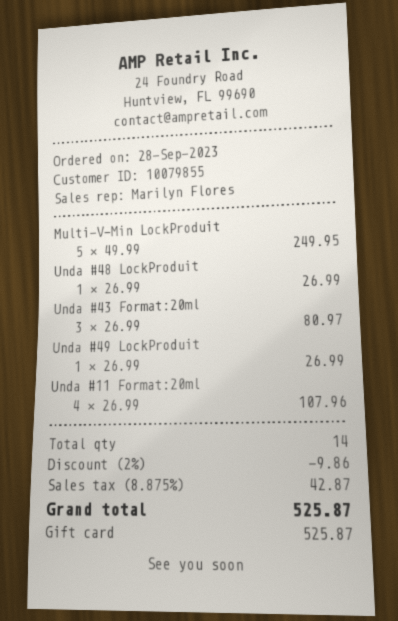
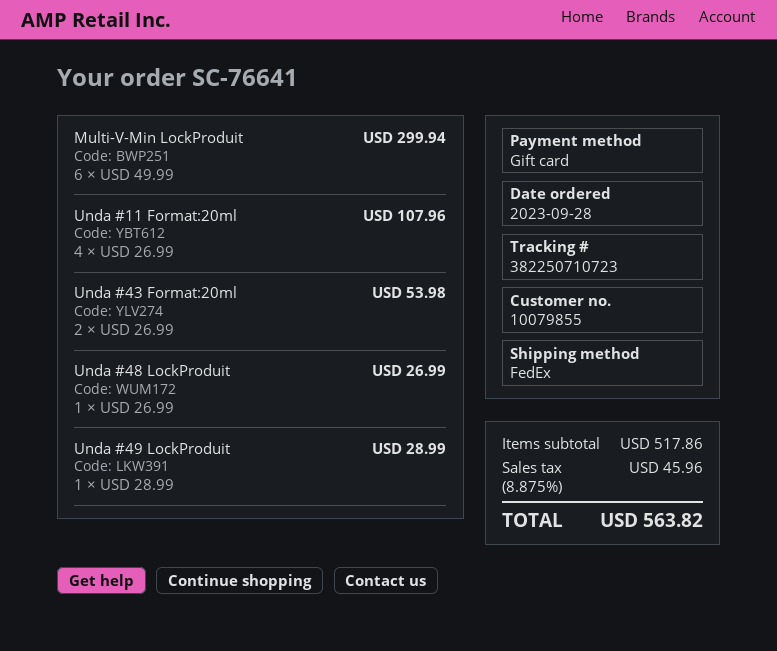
Multi-V-Min LockProduit: 5 x 49.99 = 249.95 -> 6 x 49.99 = 299.94
Unda #43 Format:20ml: 3 x 26.99 = 80.97 -> 2 x 26.99 = 53.98
Unda #49 LockProduit: 1 x 26.99 = 26.99 -> 1 x 28.99 = 28.99
discount: 2% = 9.86 -> none
tax: 8.875% = 42.87 -> 8.875% = 45.96
total: 525.87 -> 563.82

